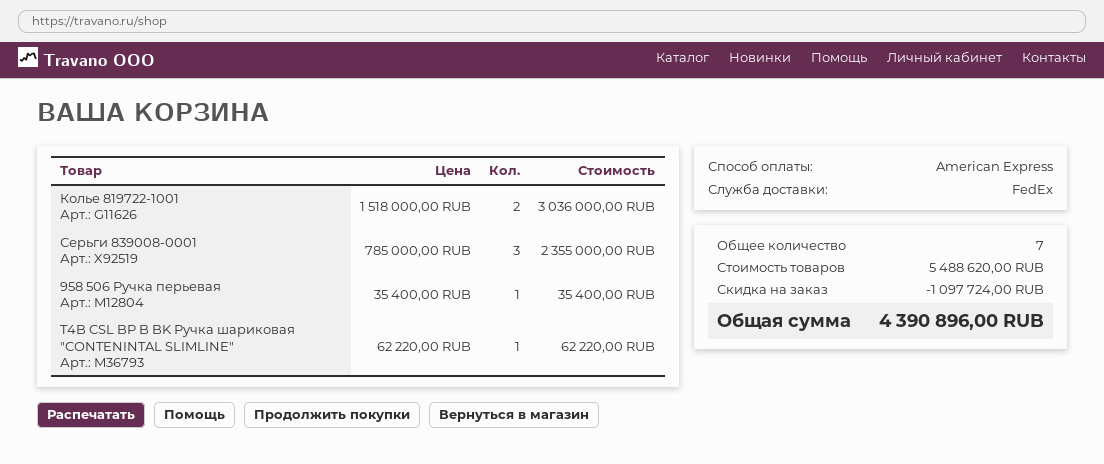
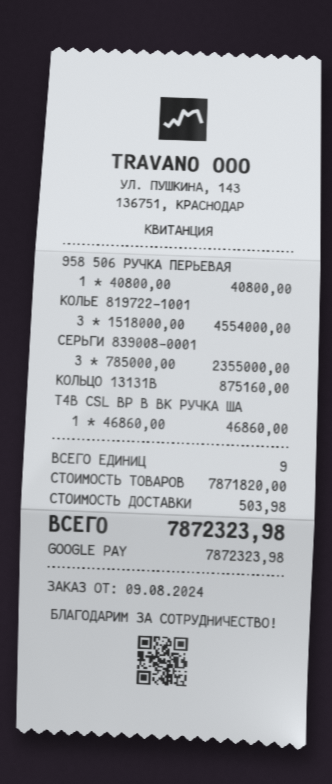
payment method: American Express -> Google Pay
Колье 819722-1001: 2 x 1518000.00 = 3036000.00 -> 3 x 1518000.00 = 4554000.00
958 506 Ручка перьевая: 1 x 35400.00 = 35400.00 -> 1 x 40800.00 = 40800.00
T4B CSL BP B BK Ручка шариковая "CONTENINTAL SLIMLINE": 1 x 62220.00 = 62220.00 -> 1 x 46860.00 = 46860.00
КОЛЬЦО 13131B: none -> 1 x 875160.00 = 875160.00
total quantity: 7 -> 9
subtotal: 5488620.00 -> 7871820.00
discount: 1097724.00 -> none
shipping: none -> 503.98
total: 4390896.00 -> 7872323.98

